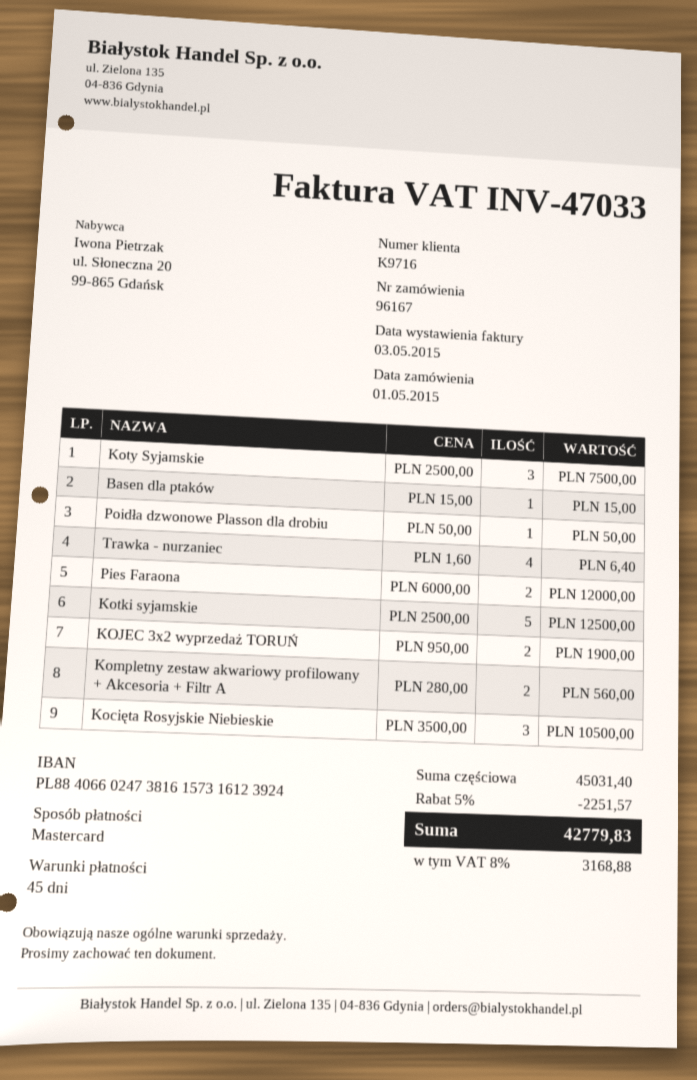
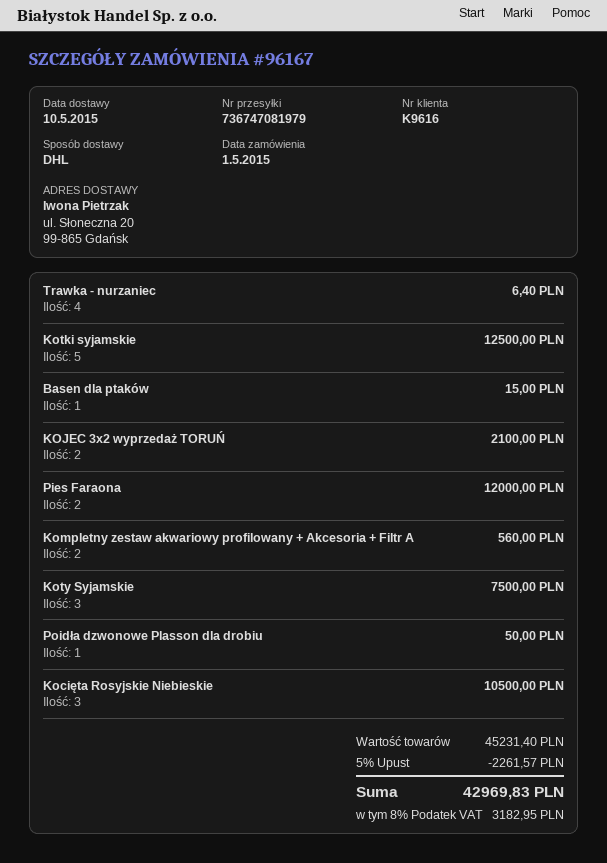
customer number: K9716 -> K9616
KOJEC 3x2 wyprzedaż TORUŃ: 2 for 1900.00 -> 2 for 2100.00
subtotal: 45031.40 -> 45231.40
discount: 5% = 2251.57 -> 5% = 2261.57
tax: 8% = 3168.88 -> 8% = 3182.95
total: 42779.83 -> 42969.83

